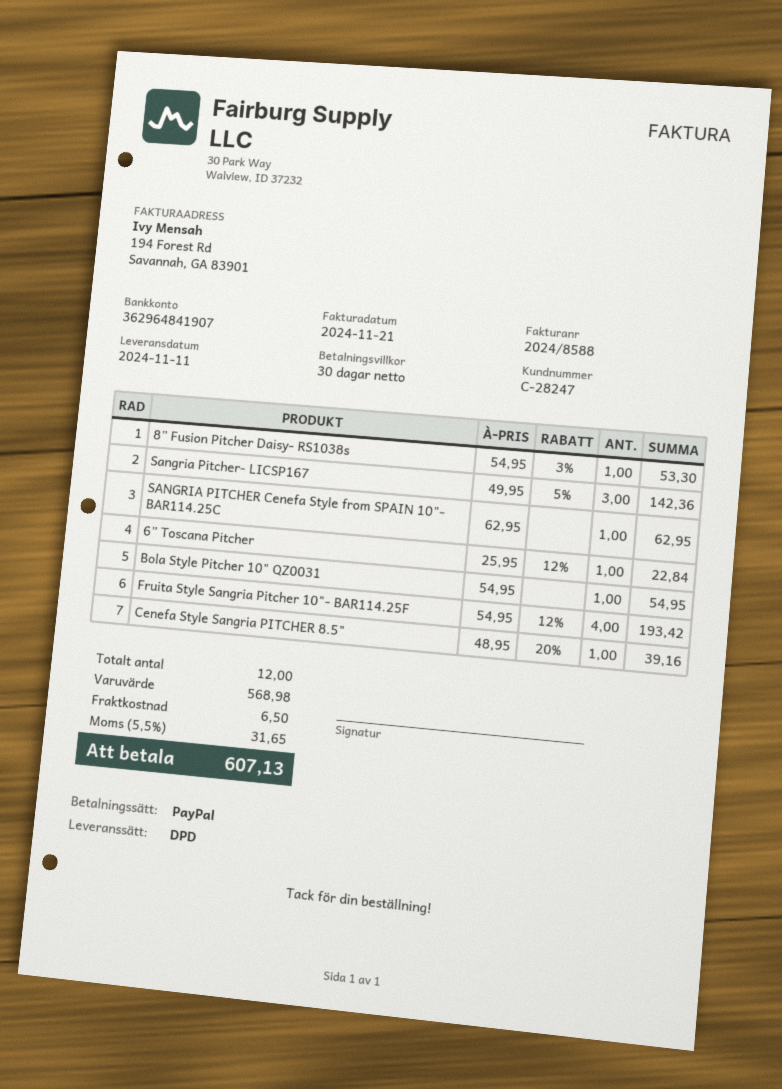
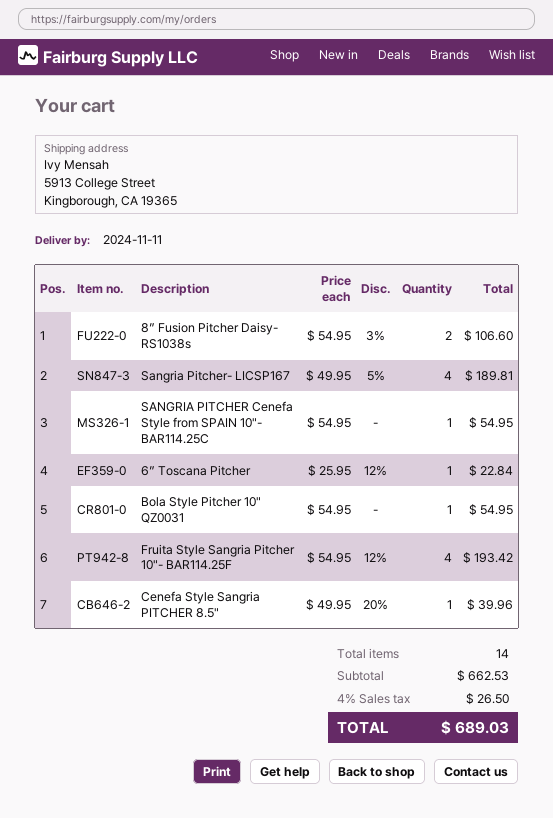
8” Fusion Pitcher Daisy- RS1038s: 1 x 54.95 - 3% = 53.30 -> 2 x 54.95 - 3% = 106.60
Sangria Pitcher- LICSP167: 3 x 49.95 - 5% = 142.36 -> 4 x 49.95 - 5% = 189.81
SANGRIA PITCHER Cenefa Style from SPAIN 10"- BAR114.25C: 1 x 62.95 = 62.95 -> 1 x 54.95 = 54.95
Cenefa Style Sangria PITCHER 8.5": 1 x 48.95 - 20% = 39.16 -> 1 x 49.95 - 20% = 39.96
total quantity: 12 -> 14
subtotal: 568.98 -> 662.53
shipping: 6.50 -> none
tax: 5.5% = 31.65 -> 4% = 26.50
total: 607.13 -> 689.03

